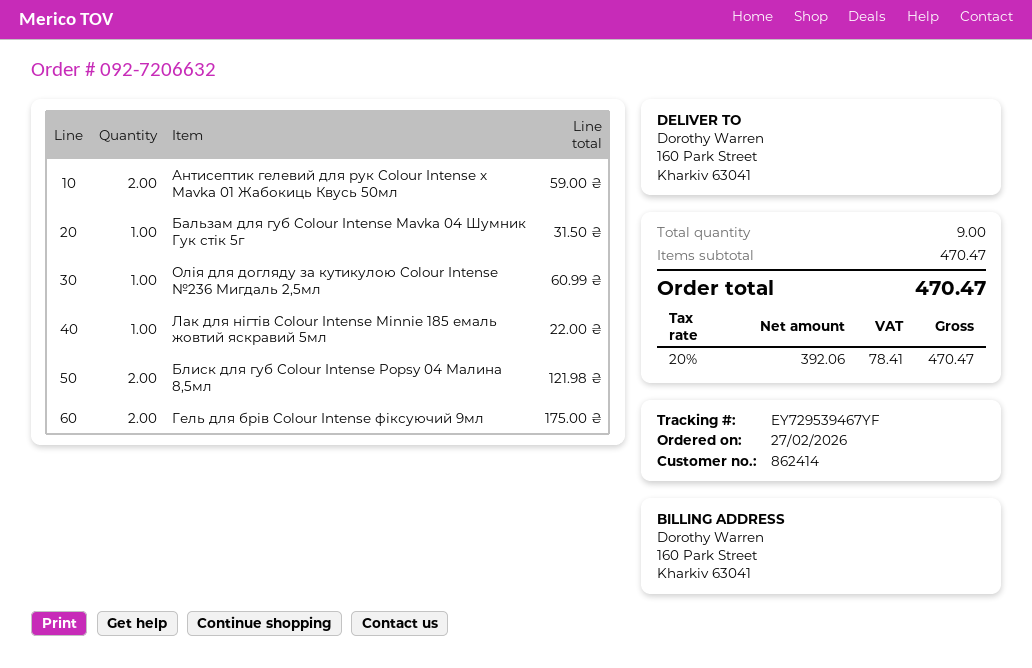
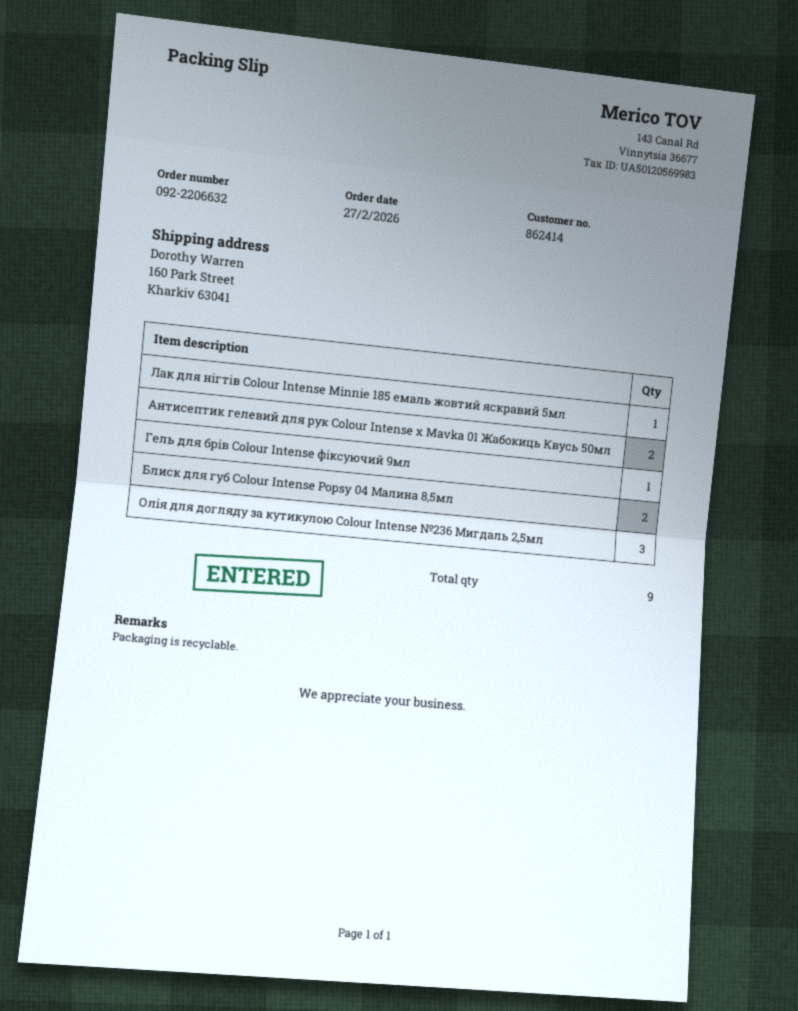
order number: 092-7206632 -> 092-2206632
Бальзам для губ Colour Intense Mavka 04 Шумник Гук стік 5г: 1 -> none
Олія для догляду за кутикулою Colour Intense №236 Мигдаль 2,5мл: 1 -> 3
Гель для брів Colour Intense фіксуючий 9мл: 2 -> 1

